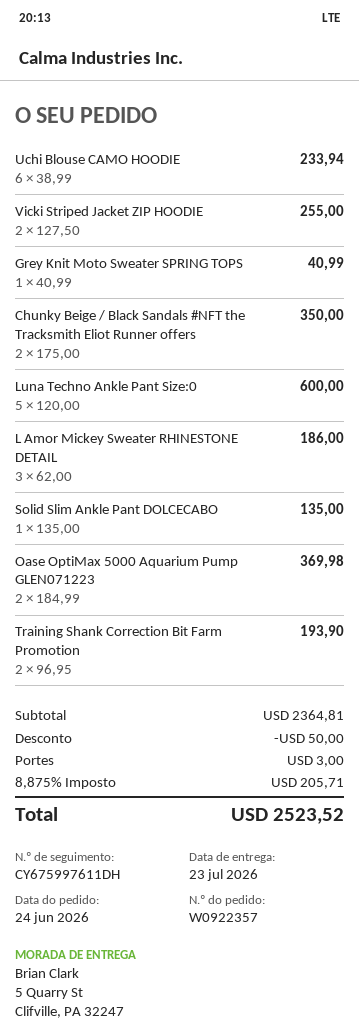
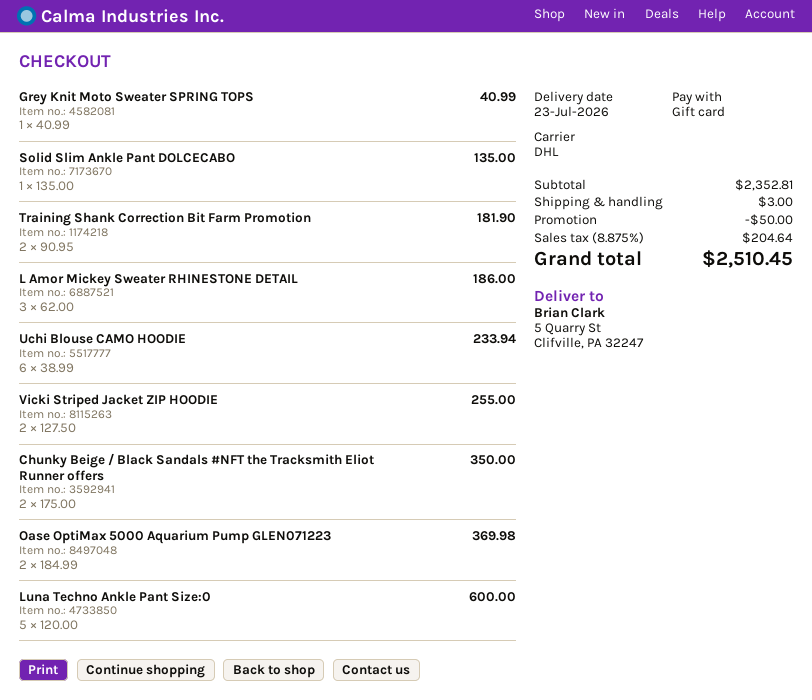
Training Shank Correction Bit Farm Promotion: 2 x 96.95 = 193.90 -> 2 x 90.95 = 181.90
subtotal: 2364.81 -> 2352.81
tax: 8.875% = 205.71 -> 8.875% = 204.64
total: 2523.52 -> 2510.45

